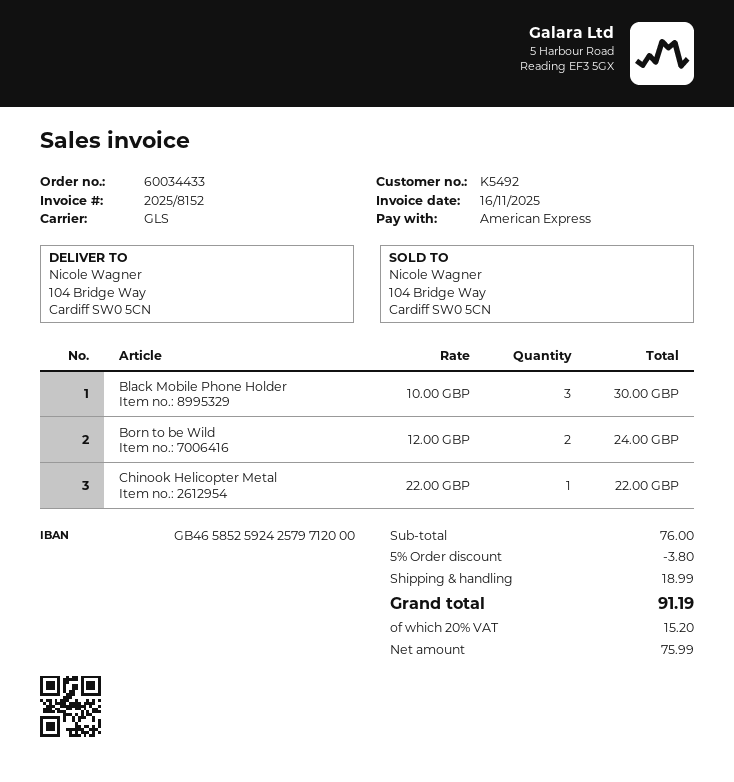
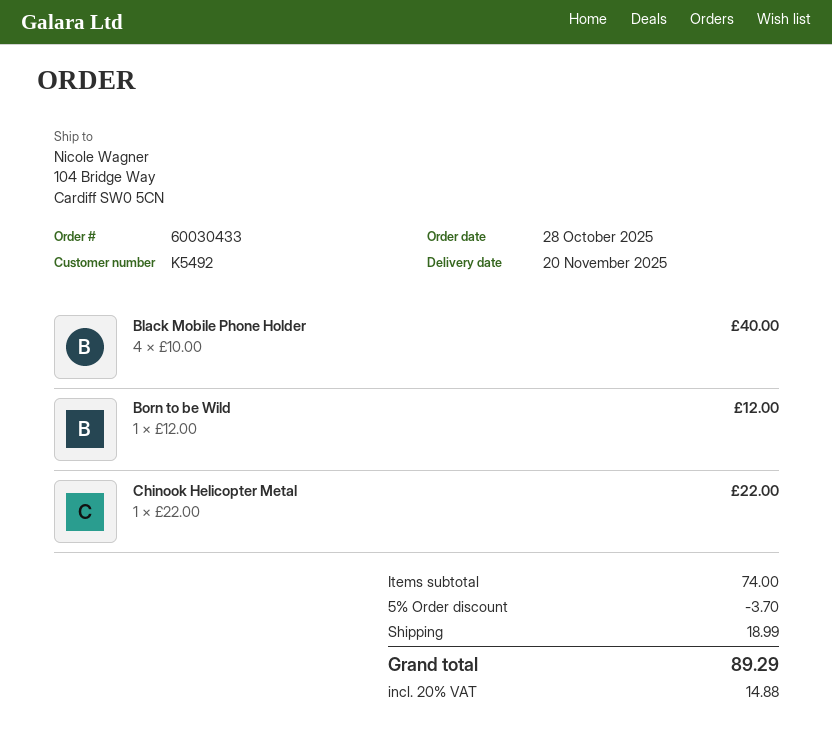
order number: 60034433 -> 60030433
Black Mobile Phone Holder: 3 x 10.00 = 30.00 -> 4 x 10.00 = 40.00
Born to be Wild: 2 x 12.00 = 24.00 -> 1 x 12.00 = 12.00
subtotal: 76.00 -> 74.00
discount: 5% = 3.80 -> 5% = 3.70
tax: 20% = 15.20 -> 20% = 14.88
total: 91.19 -> 89.29

